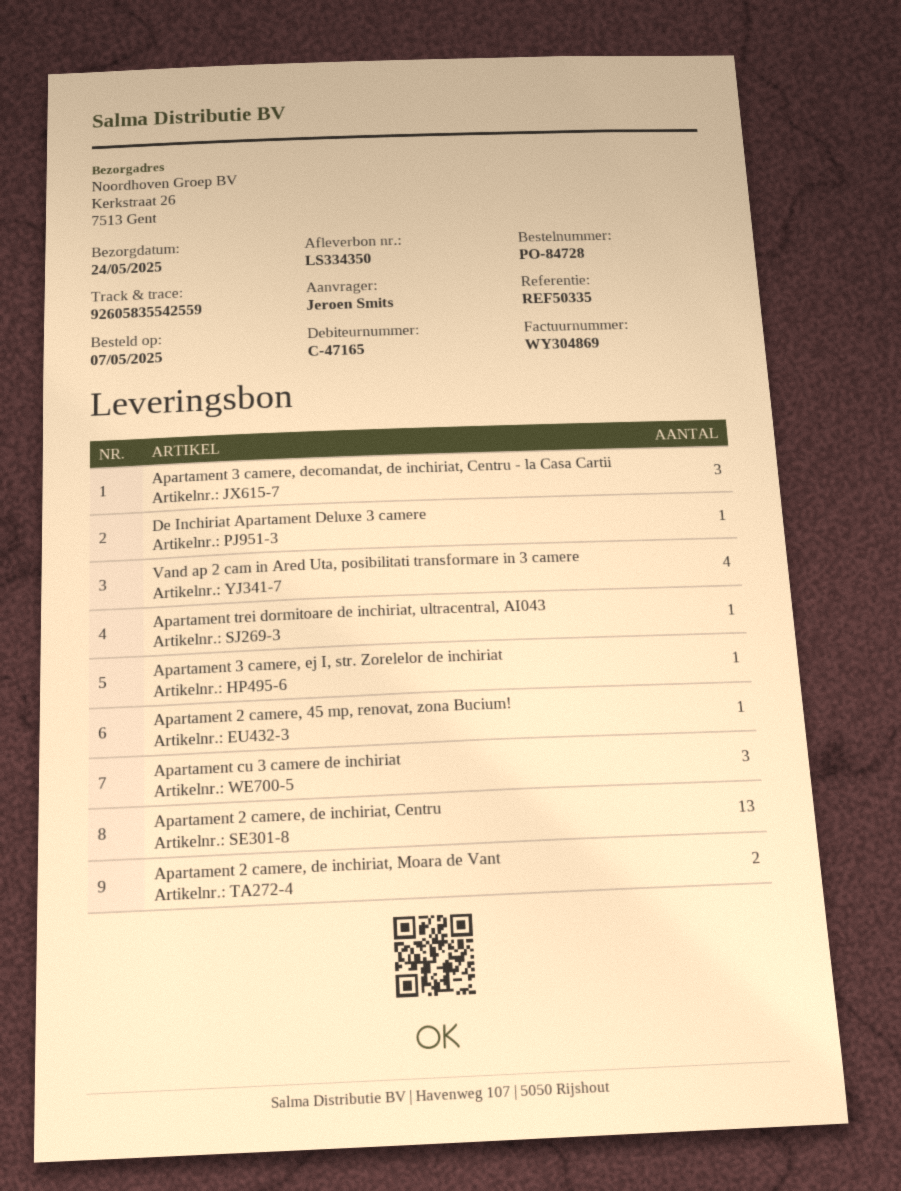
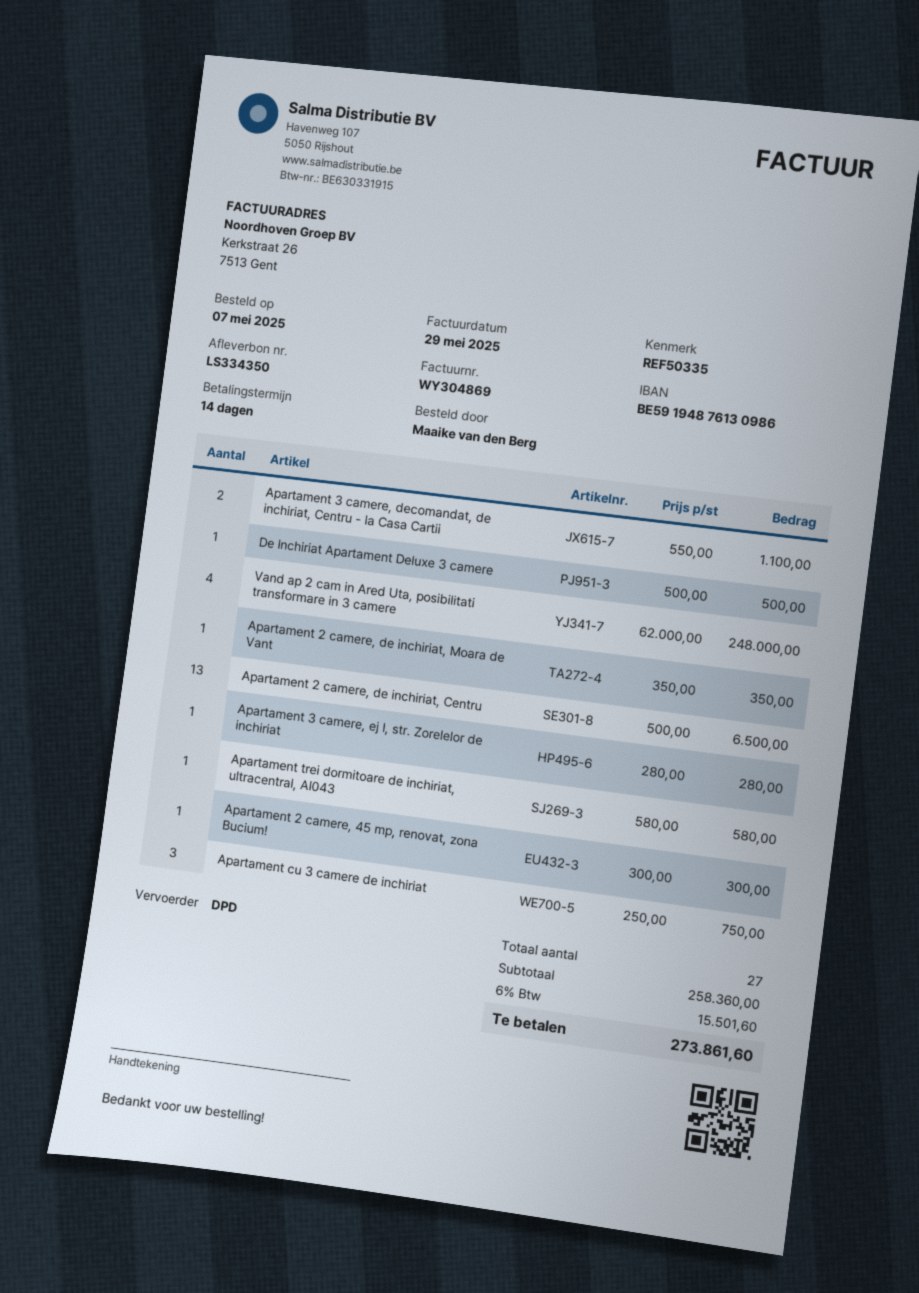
ordered by: Jeroen Smits -> Maaike van den Berg
Apartament 3 camere, decomandat, de inchiriat, Centru - la Casa Cartii: 3 -> 2
Apartament 2 camere, de inchiriat, Moara de Vant: 2 -> 1

